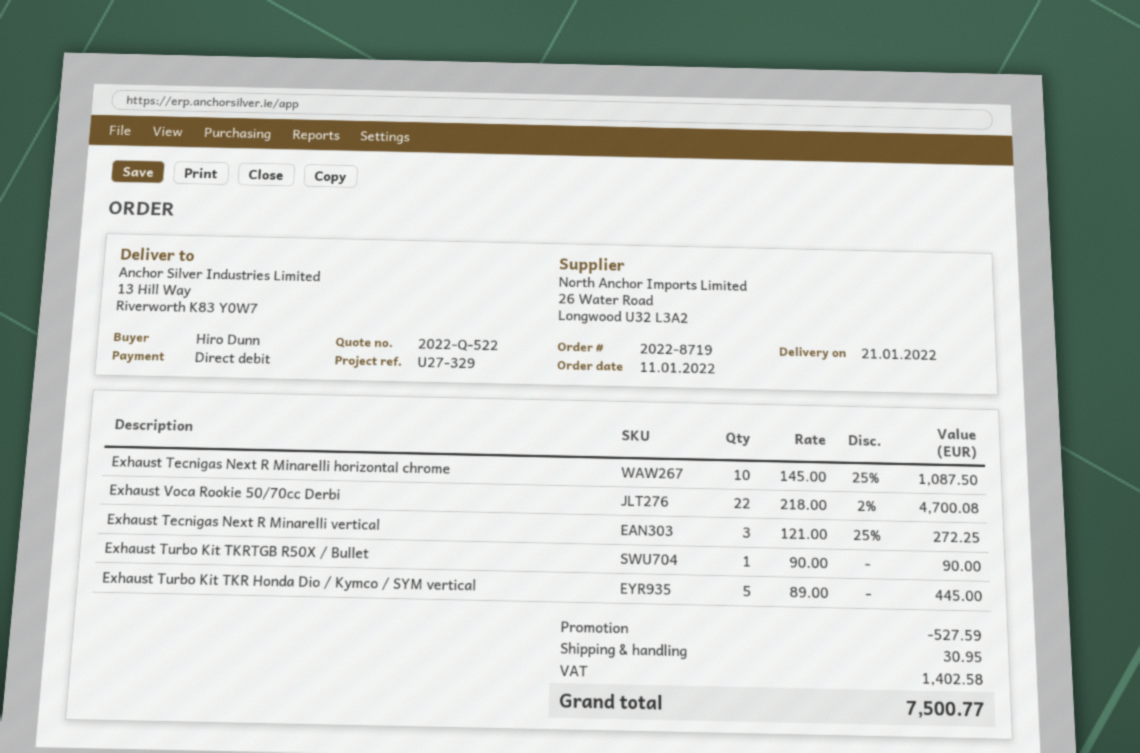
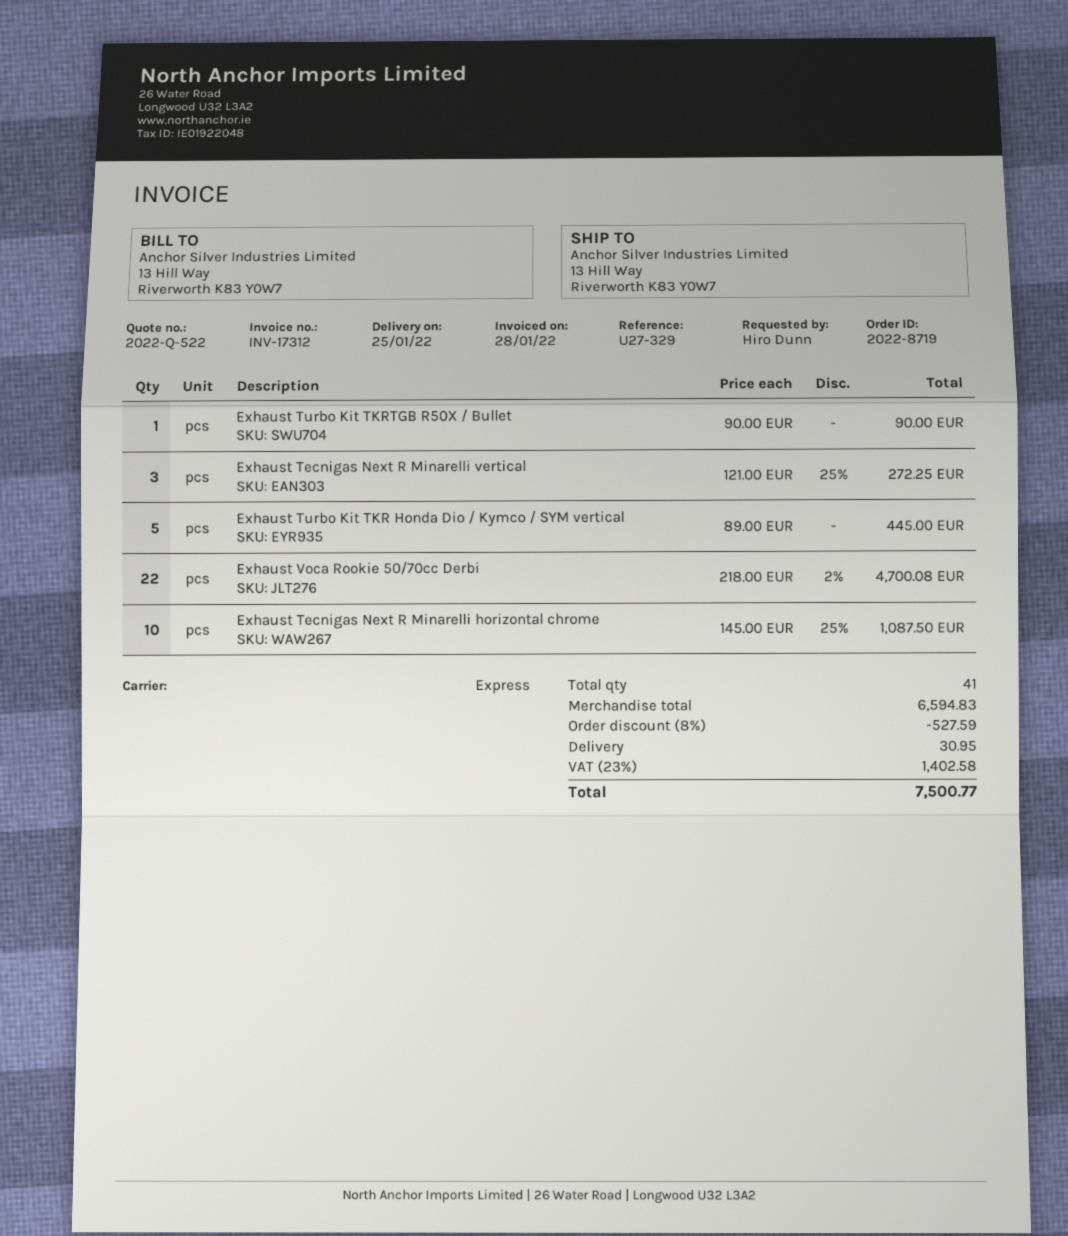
delivery date: 2022-01-21 -> 2022-01-25

